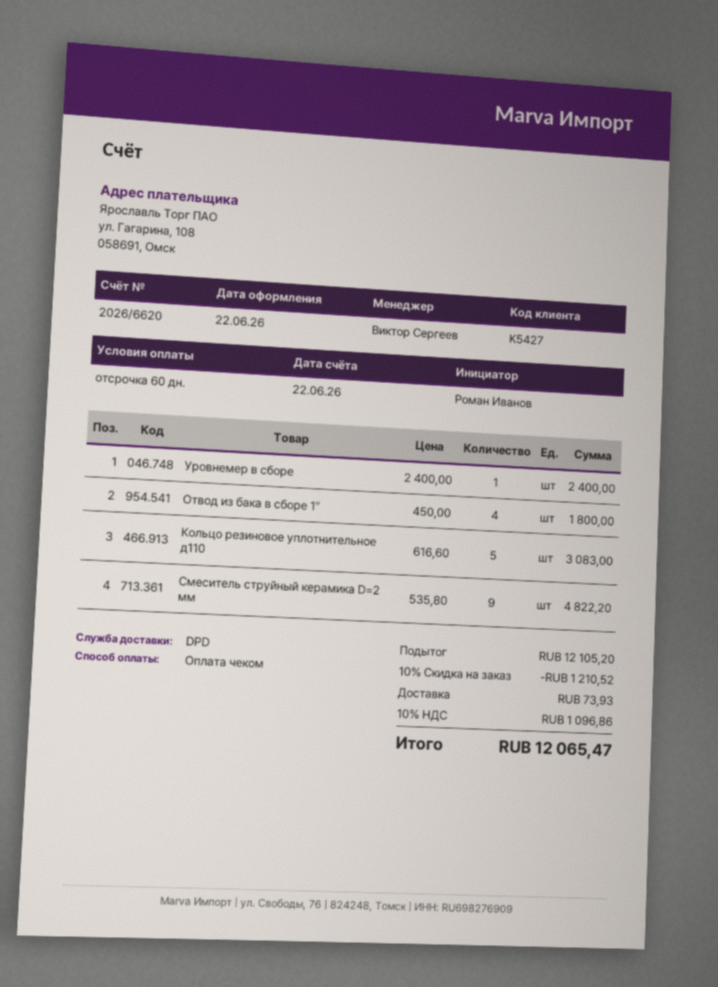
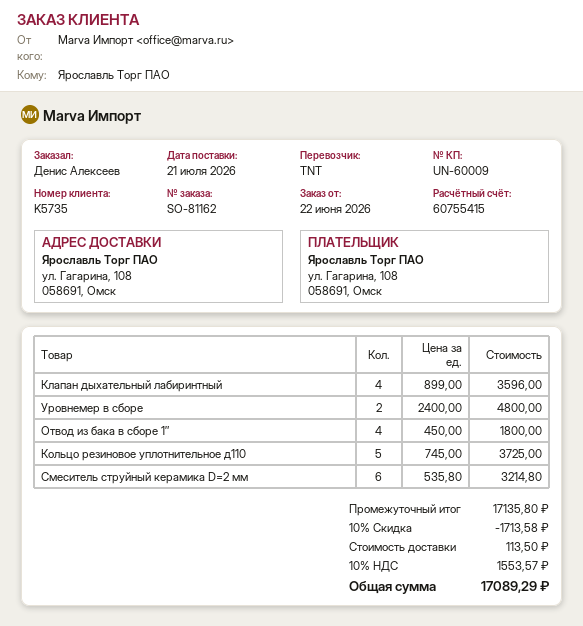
customer number: K5427 -> K5735
ordered by: Роман Иванов -> Денис Алексеев
shipping method: DPD -> TNT
Уровнемер в сборе: 1 x 2400.00 = 2400.00 -> 2 x 2400.00 = 4800.00
Кольцо резиновое уплотнительное д110: 5 x 616.60 = 3083.00 -> 5 x 745.00 = 3725.00
Смеситель струйный керамика D=2 мм: 9 x 535.80 = 4822.20 -> 6 x 535.80 = 3214.80
Клапан дыхательный лабиринтный: none -> 4 x 899.00 = 3596.00
subtotal: 12105.20 -> 17135.80
discount: 10% = 1210.52 -> 10% = 1713.58
shipping: 73.93 -> 113.50
tax: 10% = 1096.86 -> 10% = 1553.57
total: 12065.47 -> 17089.29

